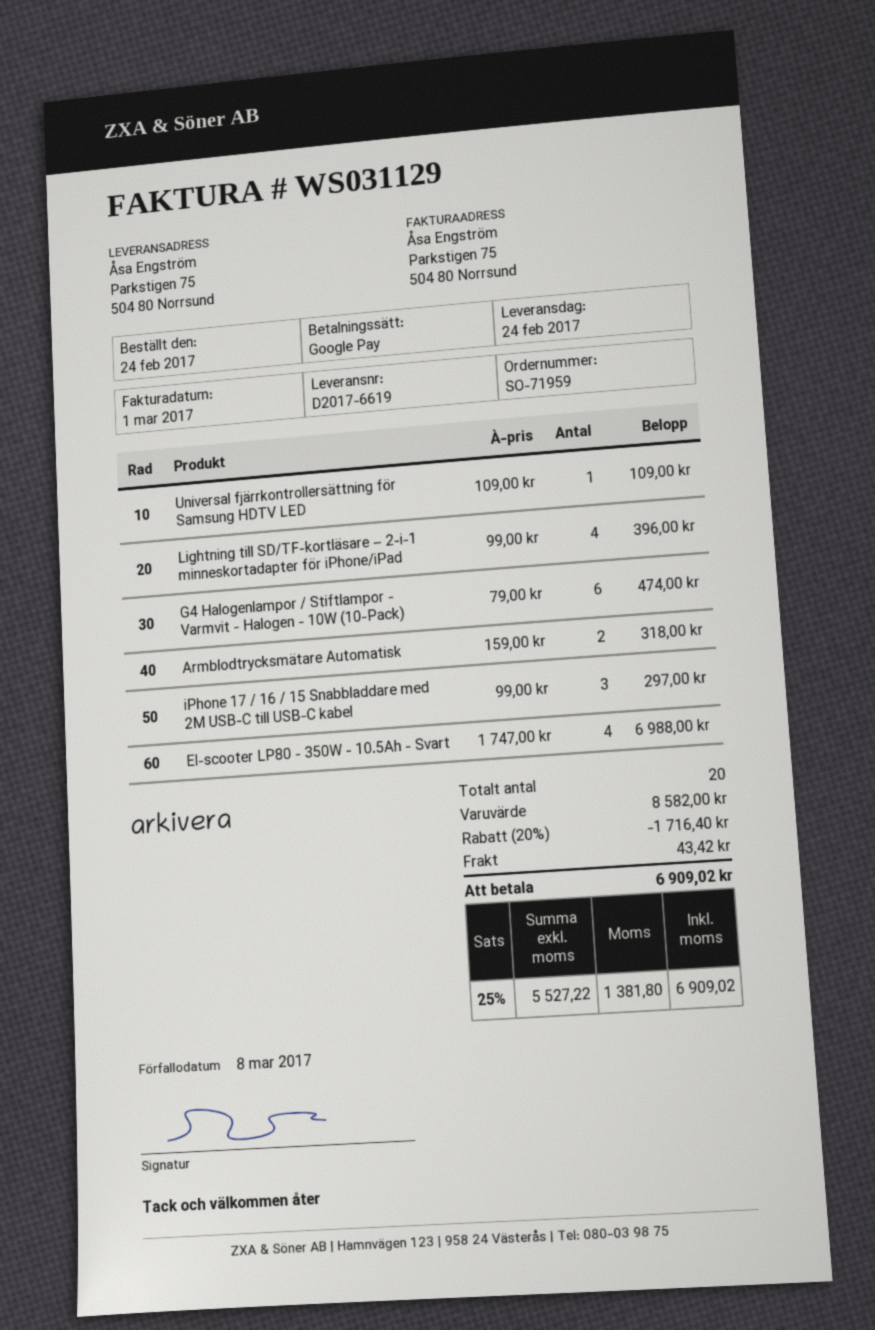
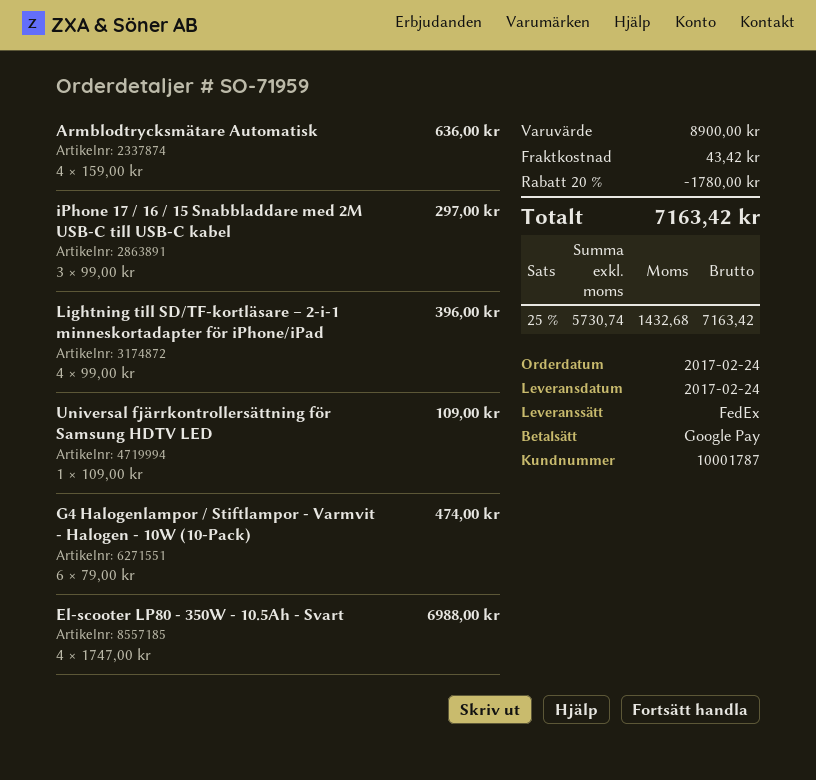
Armblodtrycksmätare Automatisk: 2 x 159.00 = 318.00 -> 4 x 159.00 = 636.00
subtotal: 8582.00 -> 8900.00
discount: 20% = 1716.40 -> 20% = 1780.00
net: 5527.22 -> 5730.74
tax: 25% = 1381.80 -> 25% = 1432.68
total: 6909.02 -> 7163.42

